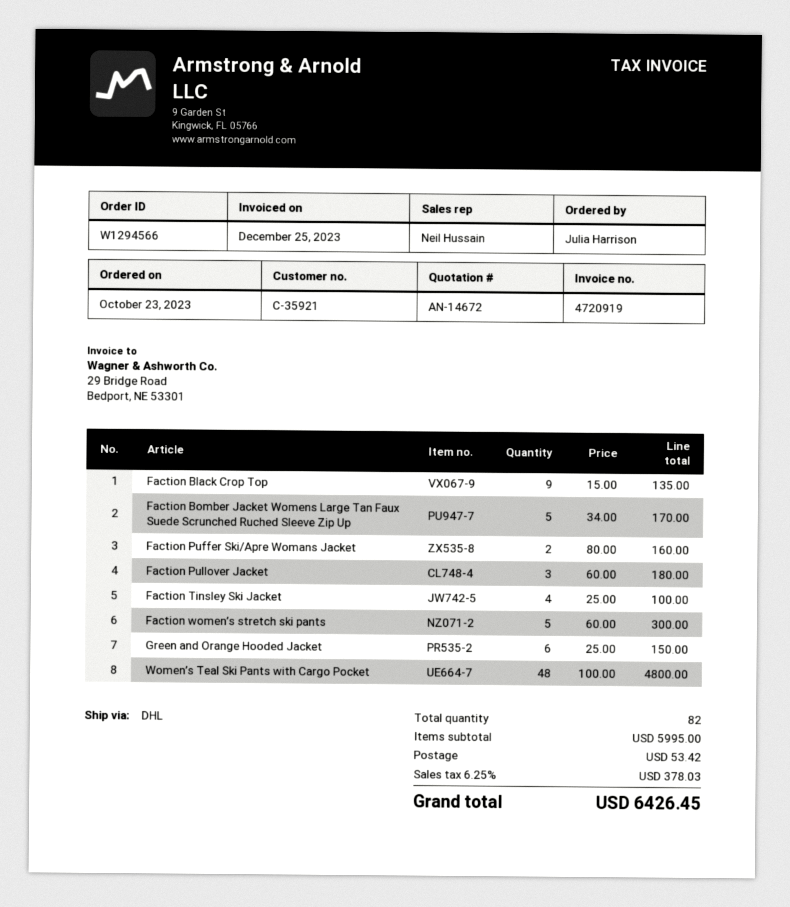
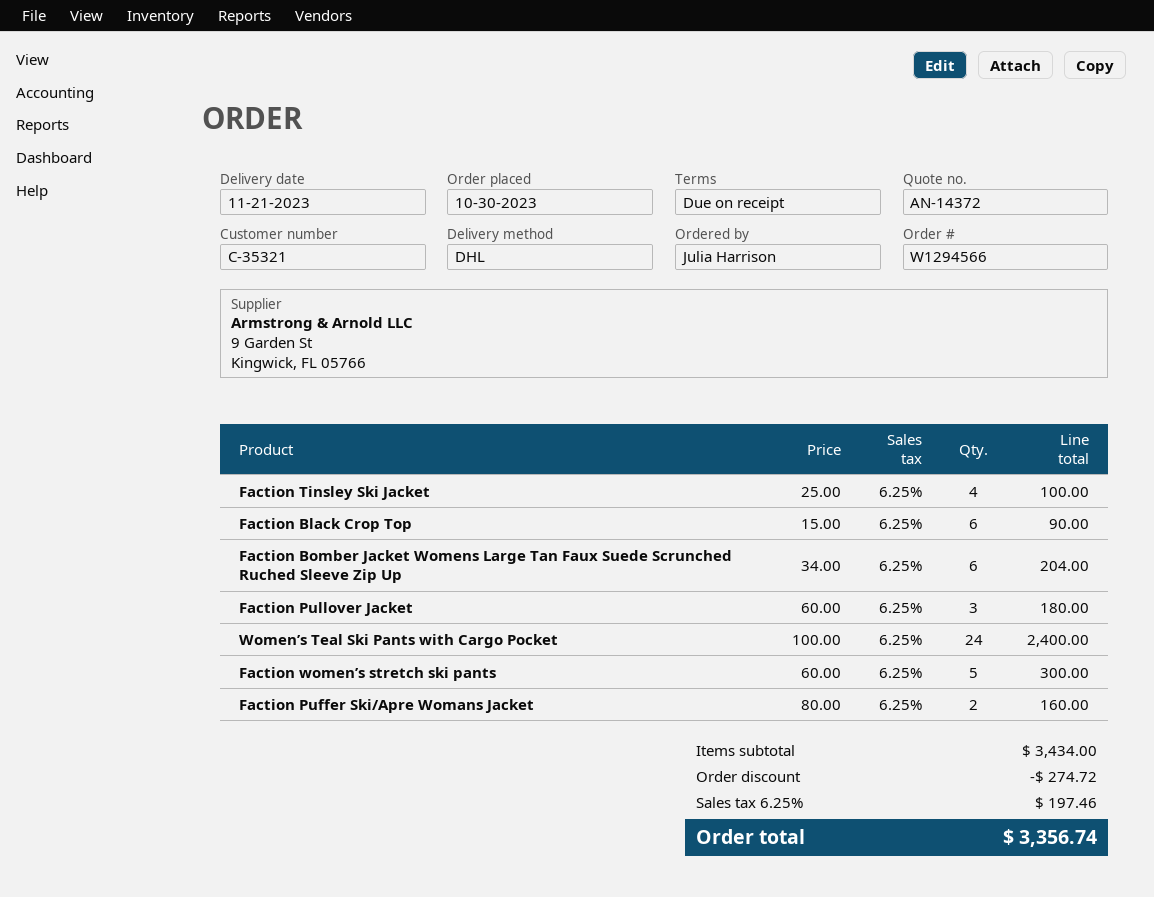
quote number: AN-14672 -> AN-14372
order date: 2023-10-23 -> 2023-10-30
customer number: C-35921 -> C-35321
Faction Black Crop Top: 9 x 15.00 = 135.00 -> 6 x 15.00 = 90.00
Faction Bomber Jacket Womens Large Tan Faux Suede Scrunched Ruched Sleeve Zip Up: 5 x 34.00 = 170.00 -> 6 x 34.00 = 204.00
Green and Orange Hooded Jacket: 6 x 25.00 = 150.00 -> none
Women’s Teal Ski Pants with Cargo Pocket: 48 x 100.00 = 4800.00 -> 24 x 100.00 = 2400.00
subtotal: 5995.00 -> 3434.00
discount: none -> 274.72
shipping: 53.42 -> none
tax: 6.25% = 378.03 -> 6.25% = 197.46
total: 6426.45 -> 3356.74

